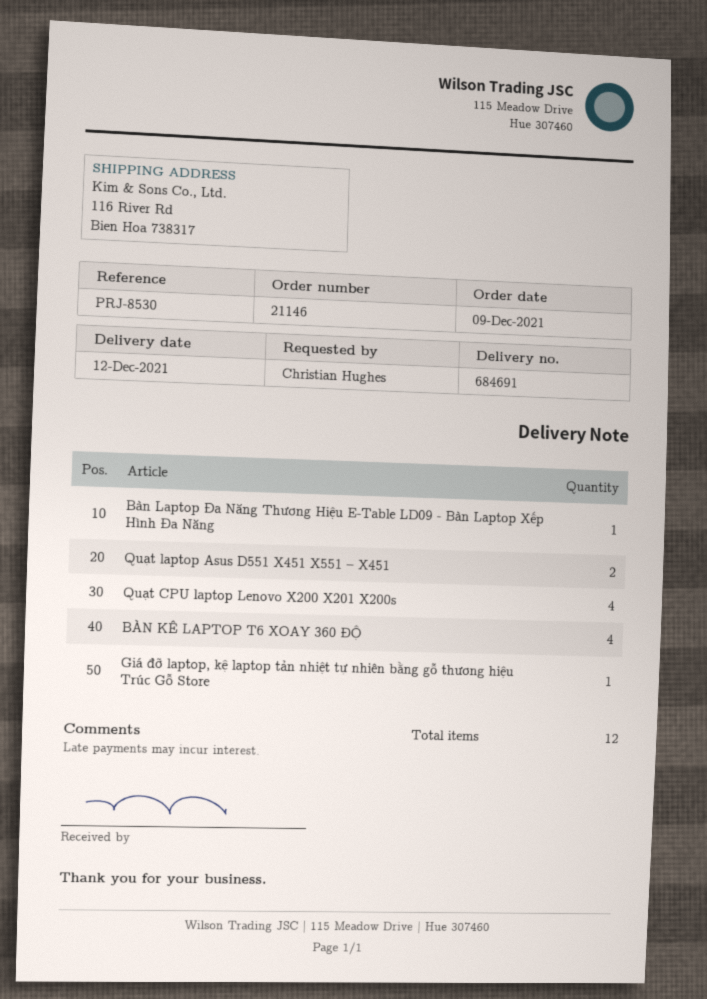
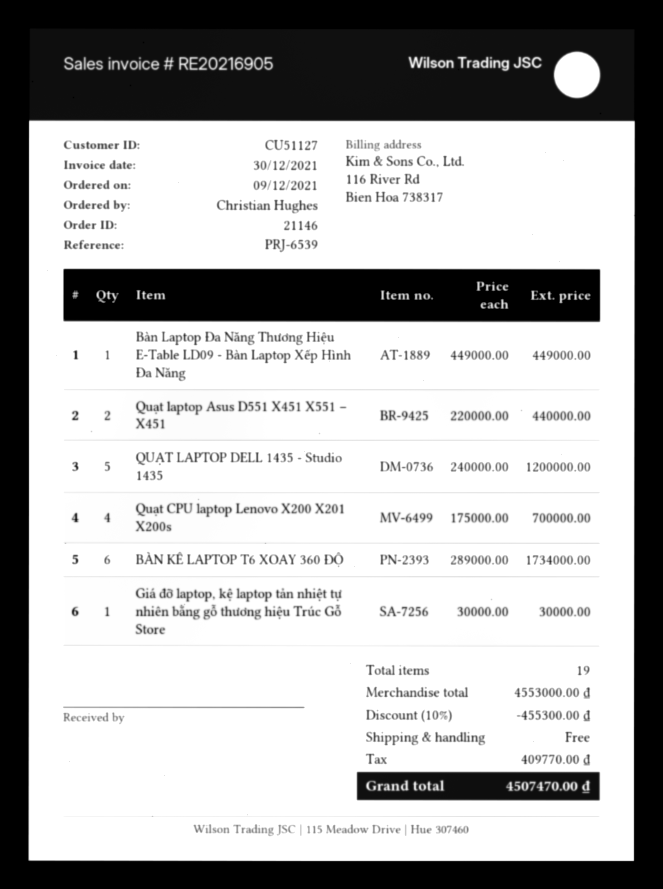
reference: PRJ-8530 -> PRJ-6539
BÀN KÊ LAPTOP T6 XOAY 360 ĐỘ: 4 -> 6
QUẠT LAPTOP DELL 1435 - Studio 1435: none -> 5
total quantity: 12 -> 19

